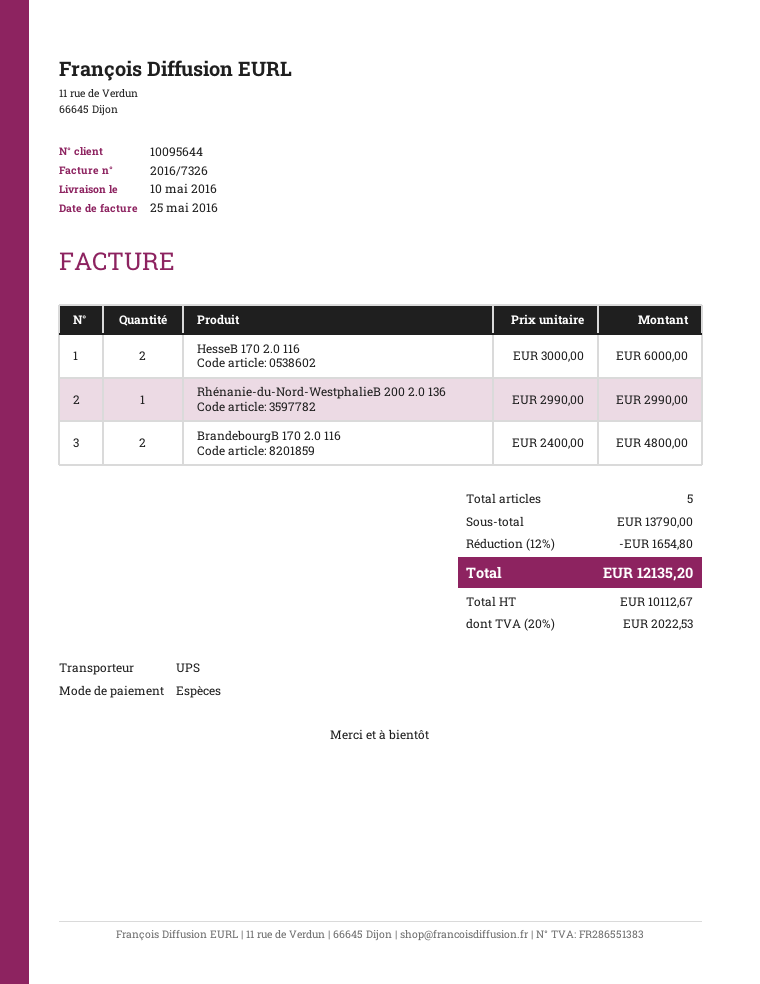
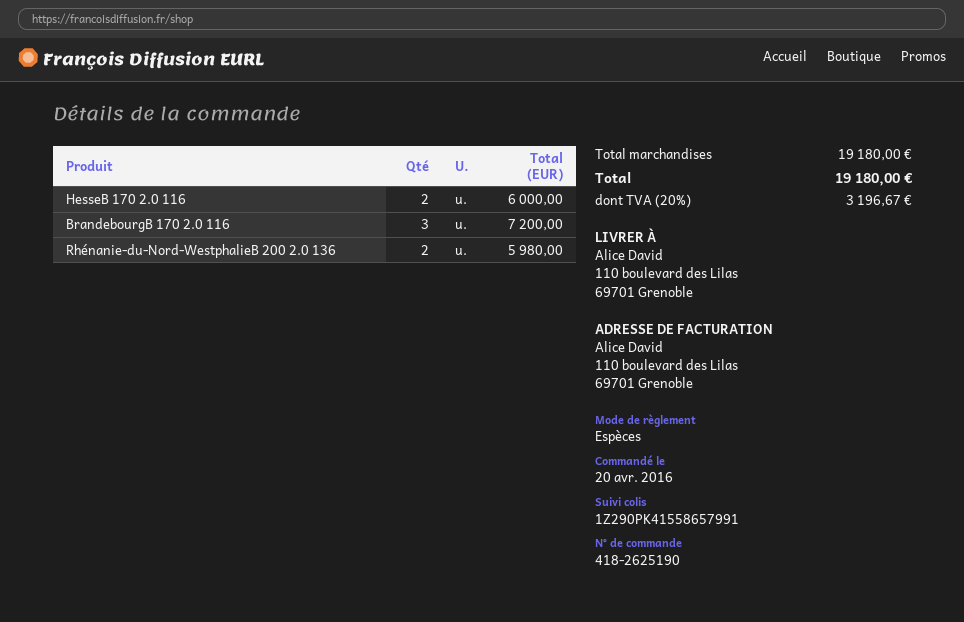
Rhénanie-du-Nord-WestphalieB 200 2.0 136: 1 for 2990.00 -> 2 for 5980.00
BrandebourgB 170 2.0 116: 2 for 4800.00 -> 3 for 7200.00
subtotal: 13790.00 -> 19180.00
discount: 12% = 1654.80 -> none
tax: 20% = 2022.53 -> 20% = 3196.67
total: 12135.20 -> 19180.00

